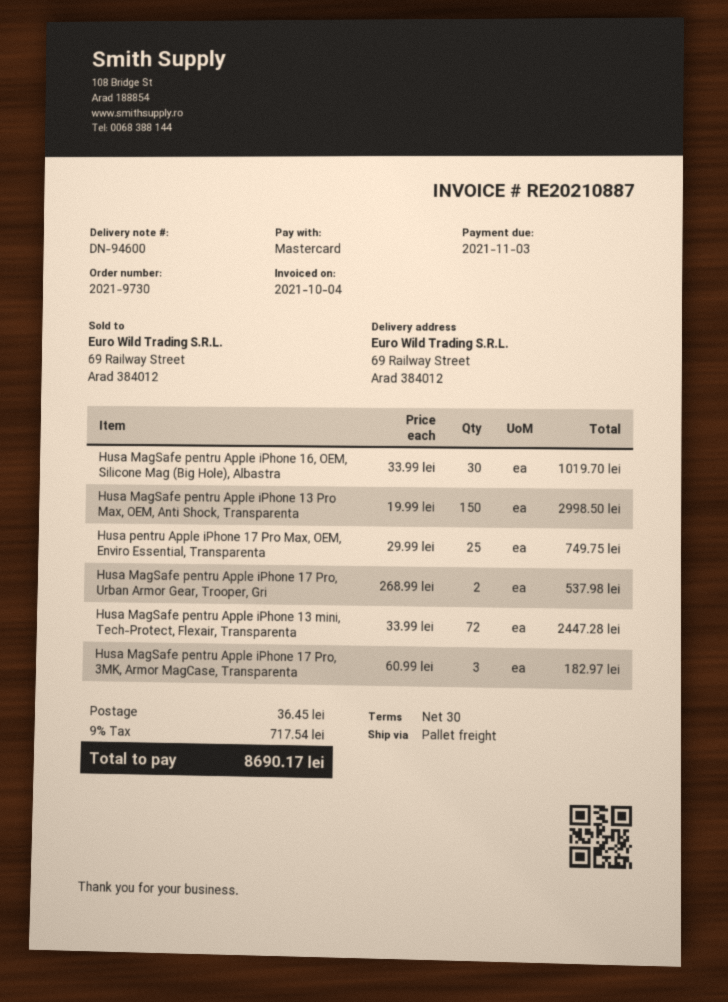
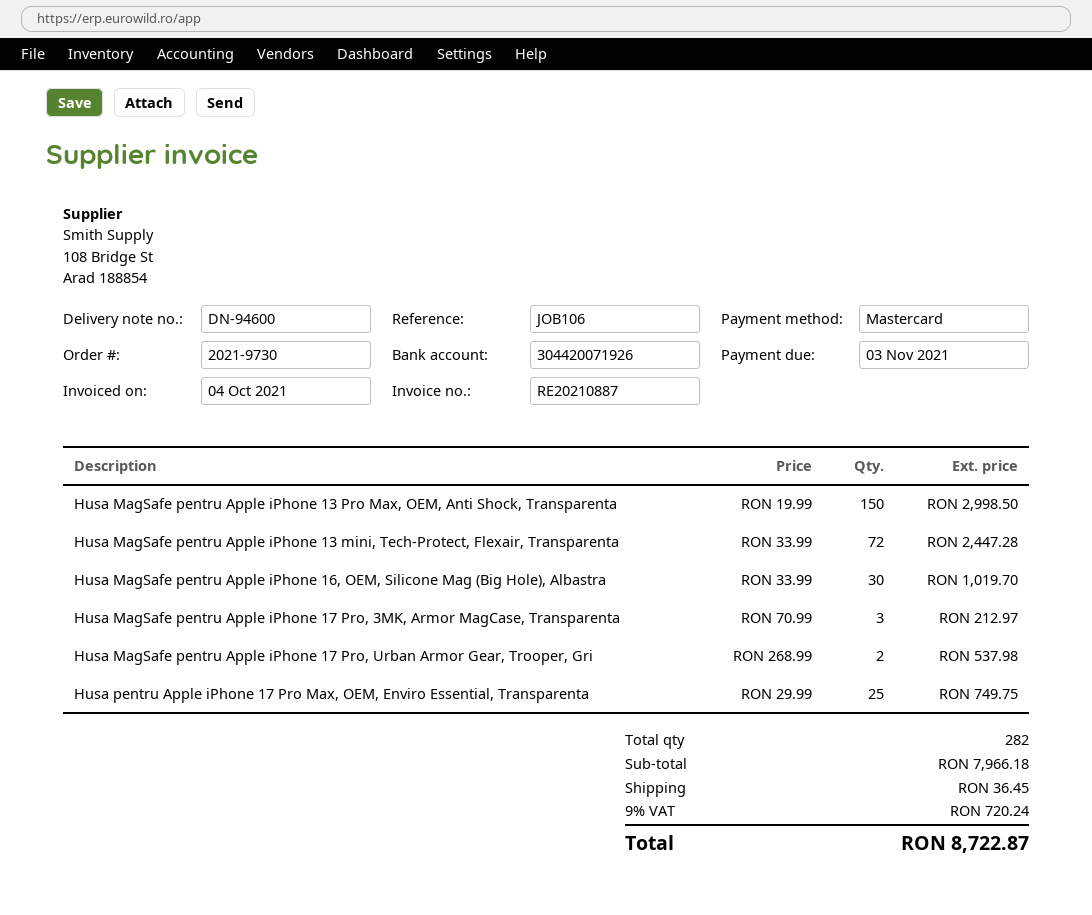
Husa MagSafe pentru Apple iPhone 17 Pro, 3MK, Armor MagCase, Transparenta: 3 x 60.99 = 182.97 -> 3 x 70.99 = 212.97
tax: 9% = 717.54 -> 9% = 720.24
total: 8690.17 -> 8722.87

